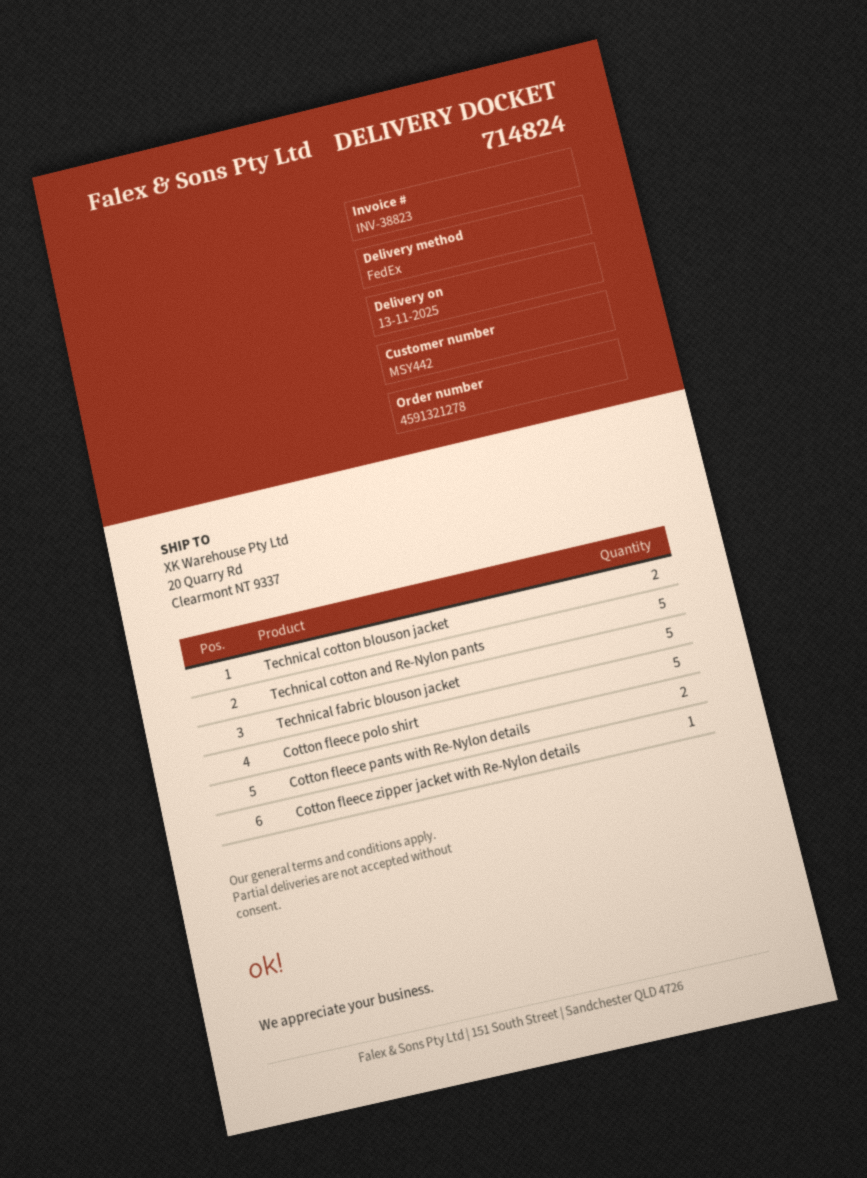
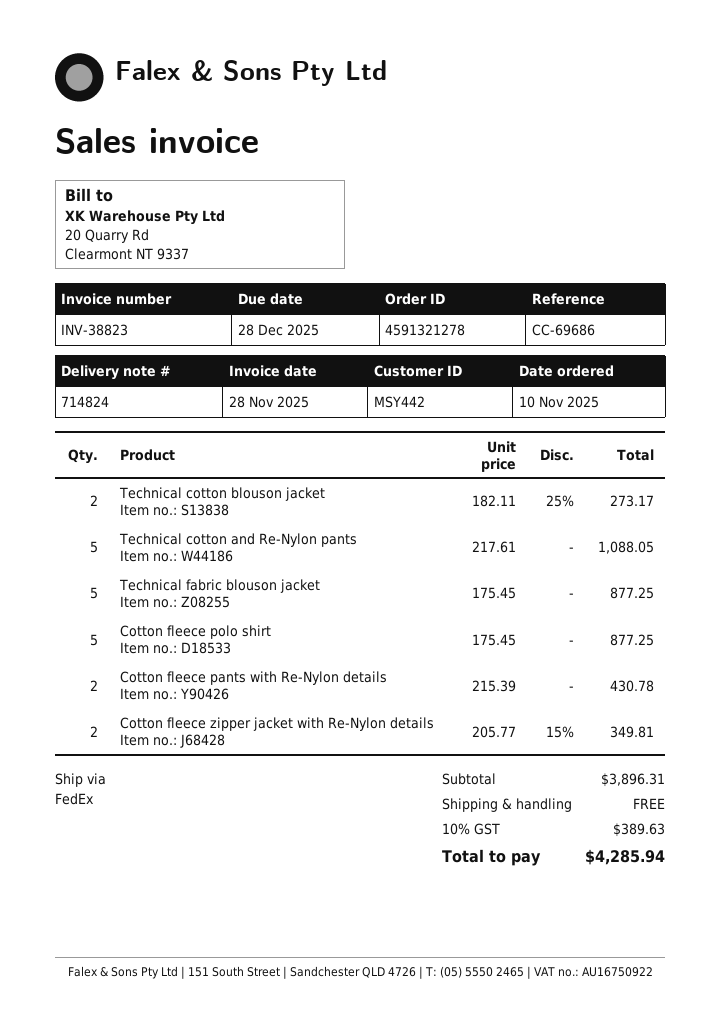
Cotton fleece zipper jacket with Re-Nylon details: 1 -> 2

